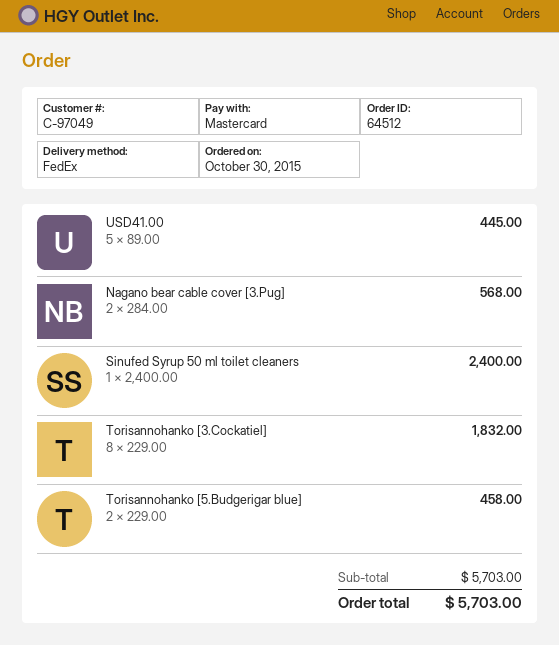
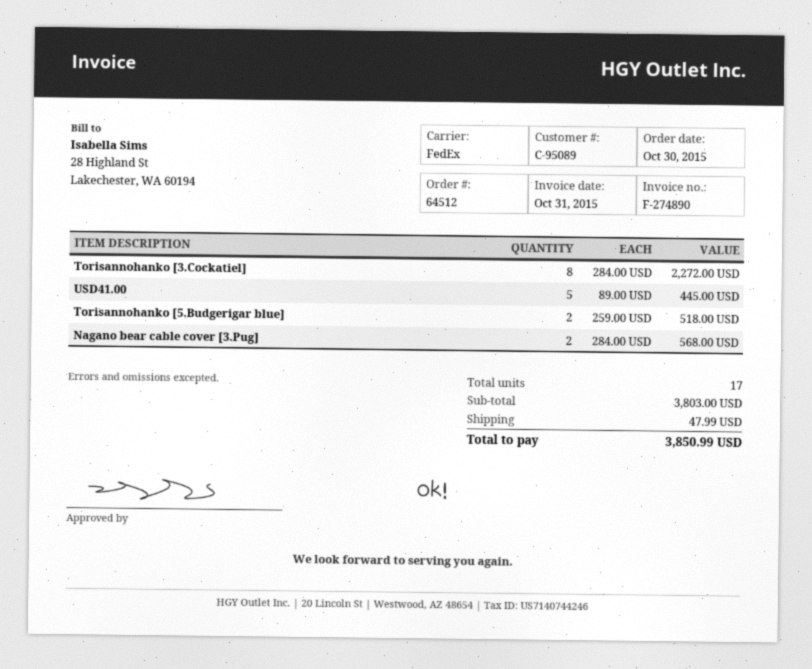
customer number: C-97049 -> C-95089
Sinufed Syrup 50 ml toilet cleaners: 1 x 2400.00 = 2400.00 -> none
Torisannohanko [3.Cockatiel]: 8 x 229.00 = 1832.00 -> 8 x 284.00 = 2272.00
Torisannohanko [5.Budgerigar blue]: 2 x 229.00 = 458.00 -> 2 x 259.00 = 518.00
subtotal: 5703.00 -> 3803.00
shipping: none -> 47.99
total: 5703.00 -> 3850.99

